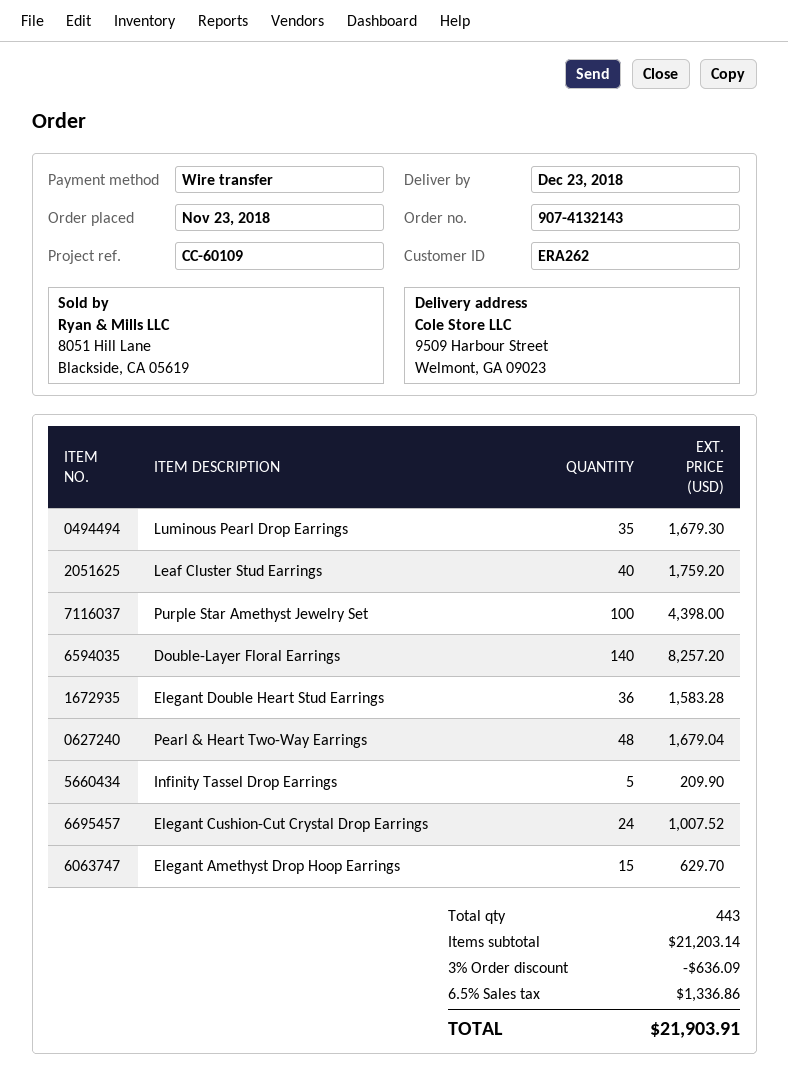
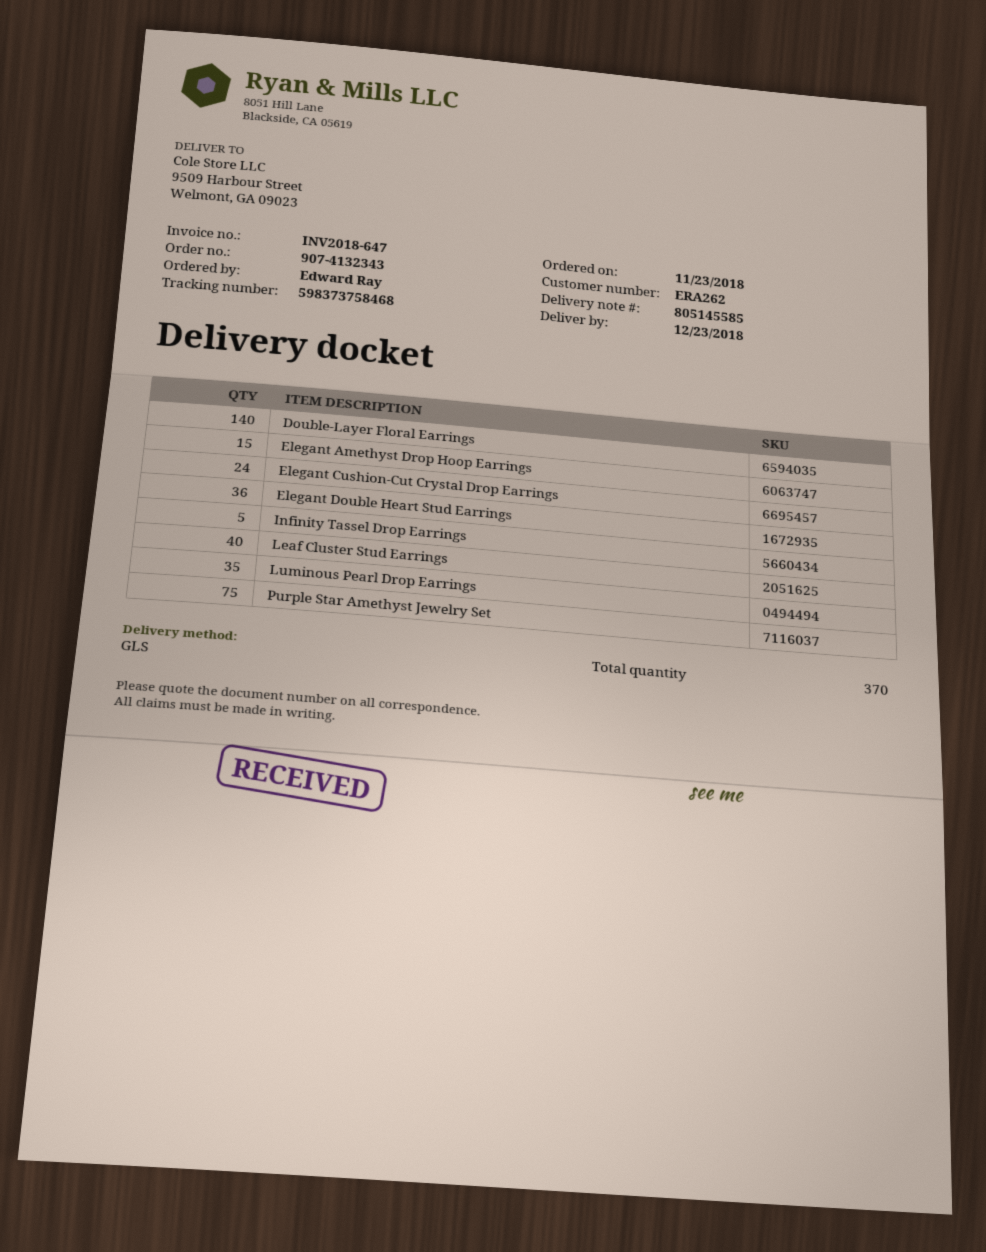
order number: 907-4132143 -> 907-4132343
Purple Star Amethyst Jewelry Set: 100 -> 75
Pearl & Heart Two-Way Earrings: 48 -> none
total quantity: 443 -> 370

